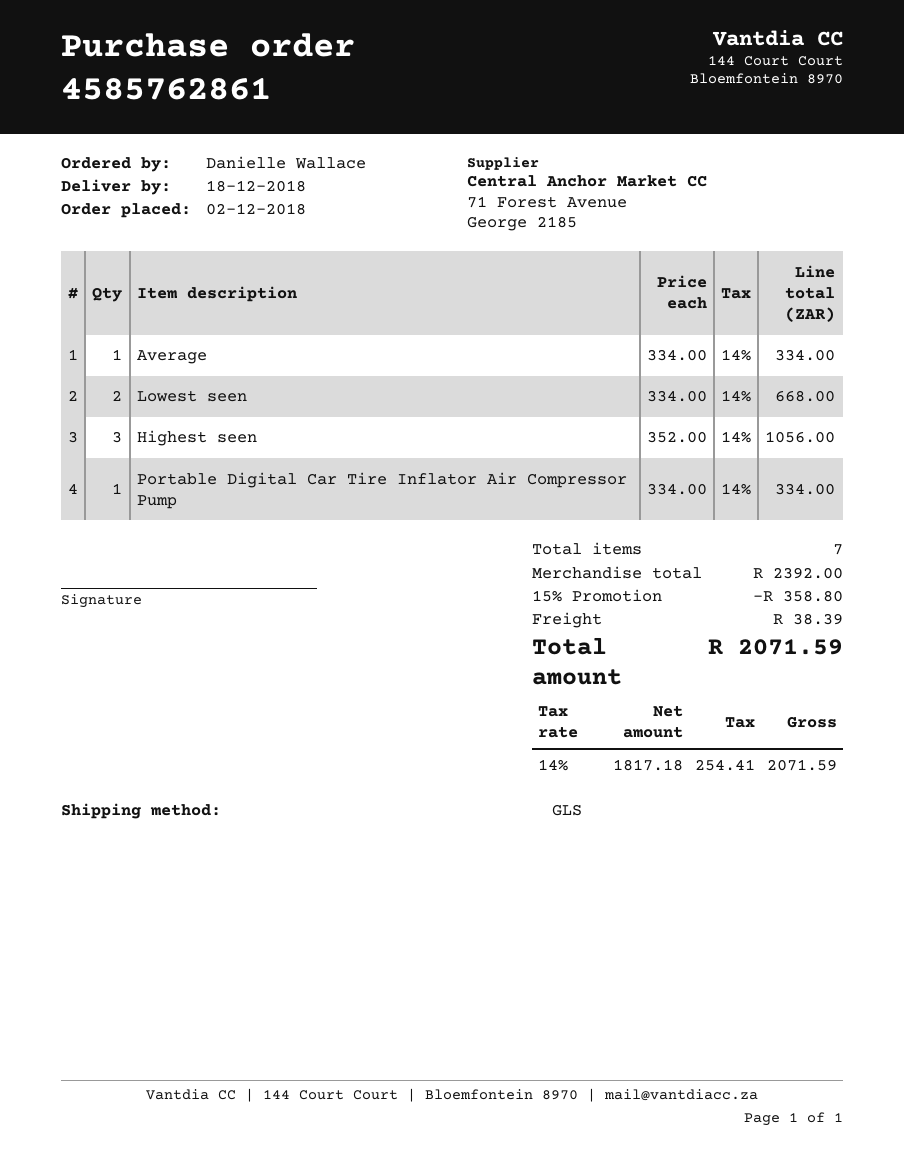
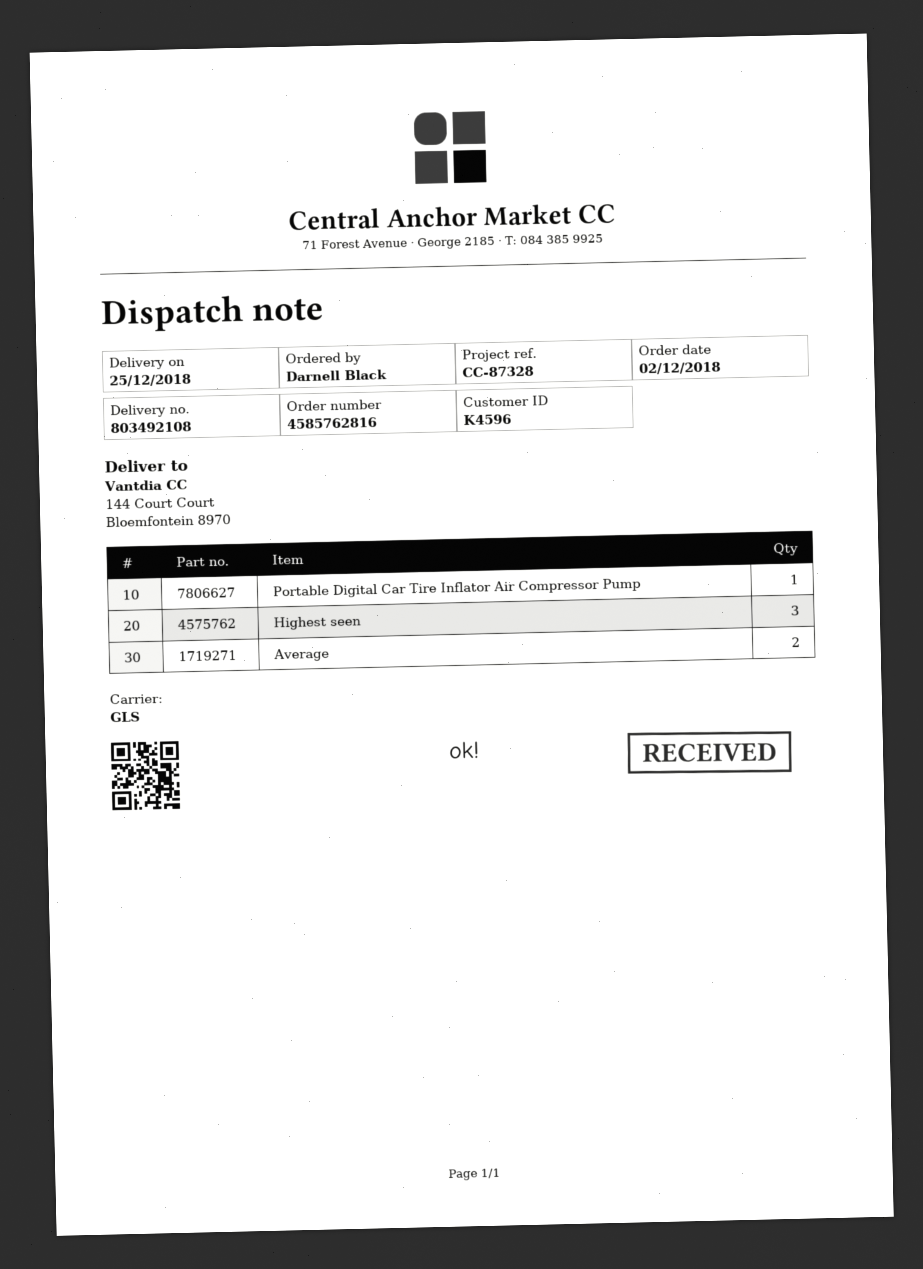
order number: 4585762861 -> 4585762816
delivery date: 2018-12-18 -> 2018-12-25
ordered by: Danielle Wallace -> Darnell Black
Average: 1 -> 2
Lowest seen: 2 -> none

